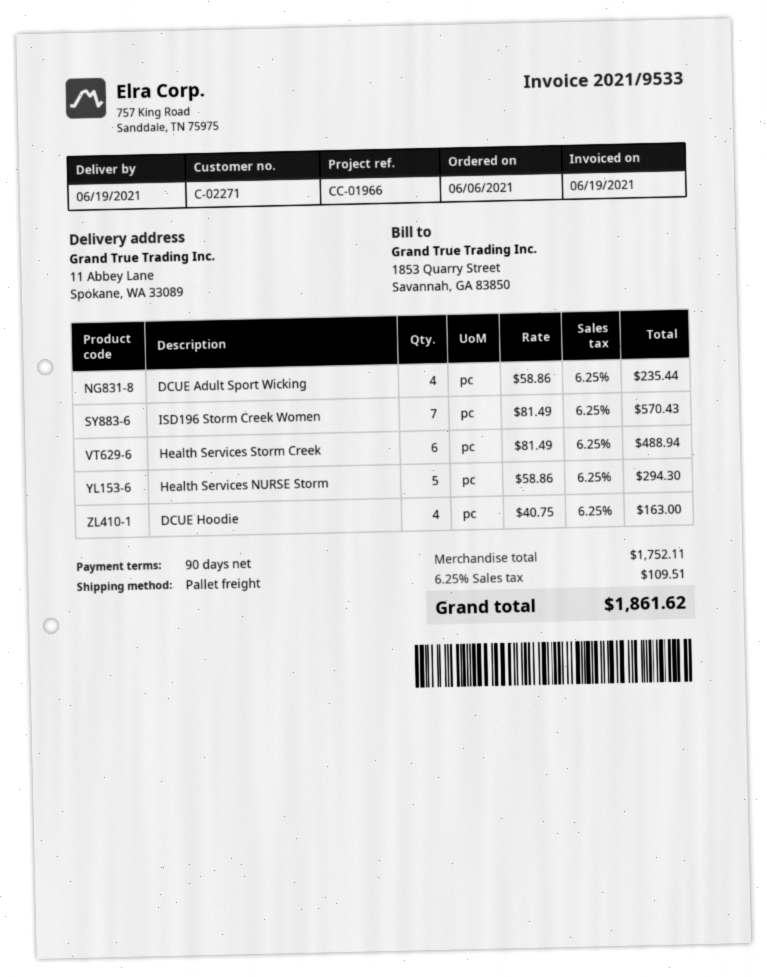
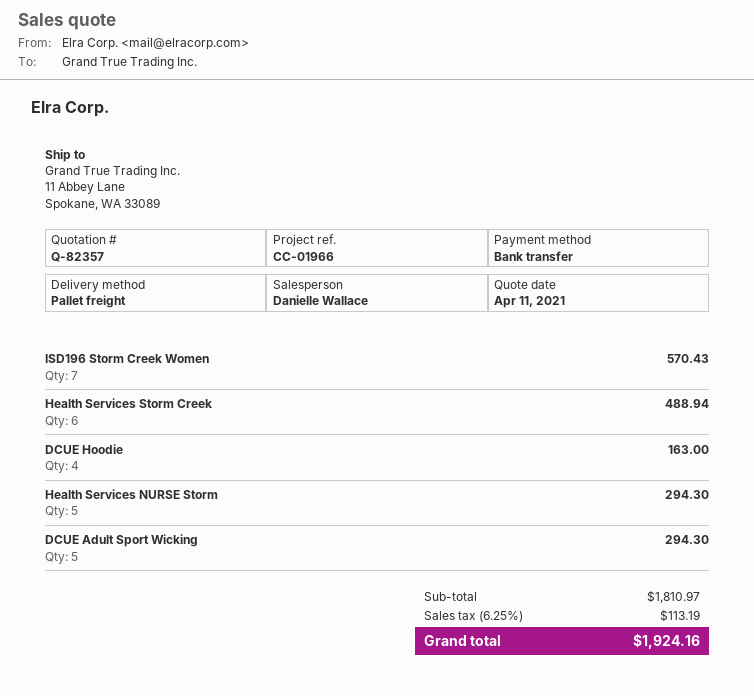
DCUE Adult Sport Wicking: 4 for 235.44 -> 5 for 294.30
subtotal: 1752.11 -> 1810.97
tax: 6.25% = 109.51 -> 6.25% = 113.19
total: 1861.62 -> 1924.16

